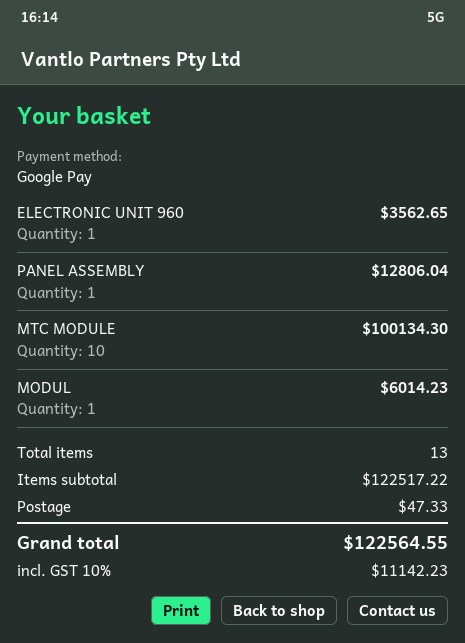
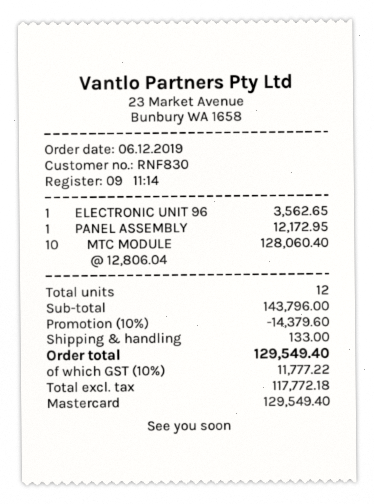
payment method: Google Pay -> Mastercard
PANEL ASSEMBLY: 1 for 12806.04 -> 1 for 12172.95
MTC MODULE: 10 for 100134.30 -> 10 for 128060.40
MODUL: 1 for 6014.23 -> none
total quantity: 13 -> 12
subtotal: 122517.22 -> 143796.00
discount: none -> 10% = 14379.60
shipping: 47.33 -> 133.00
tax: 10% = 11142.23 -> 10% = 11777.22
total: 122564.55 -> 129549.40

